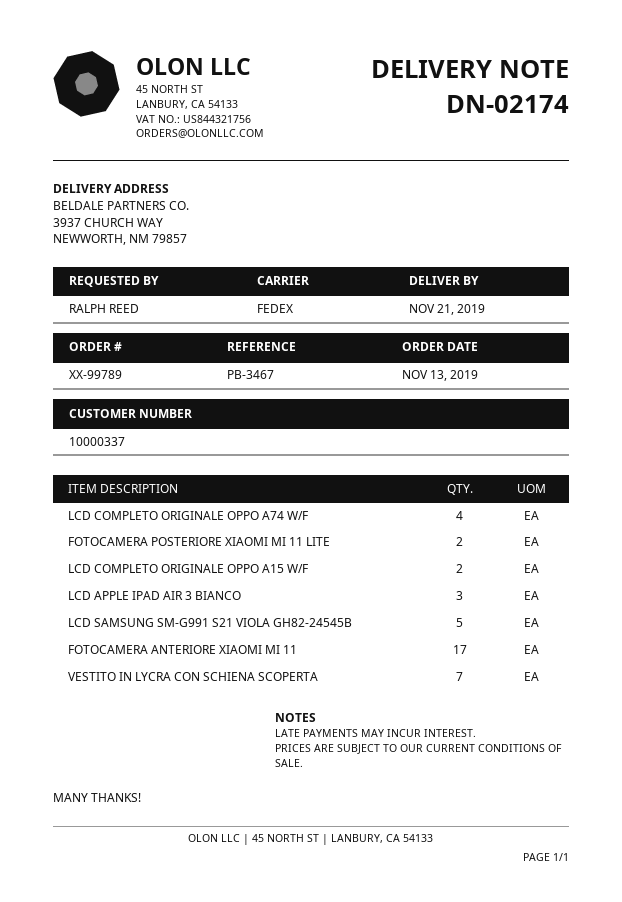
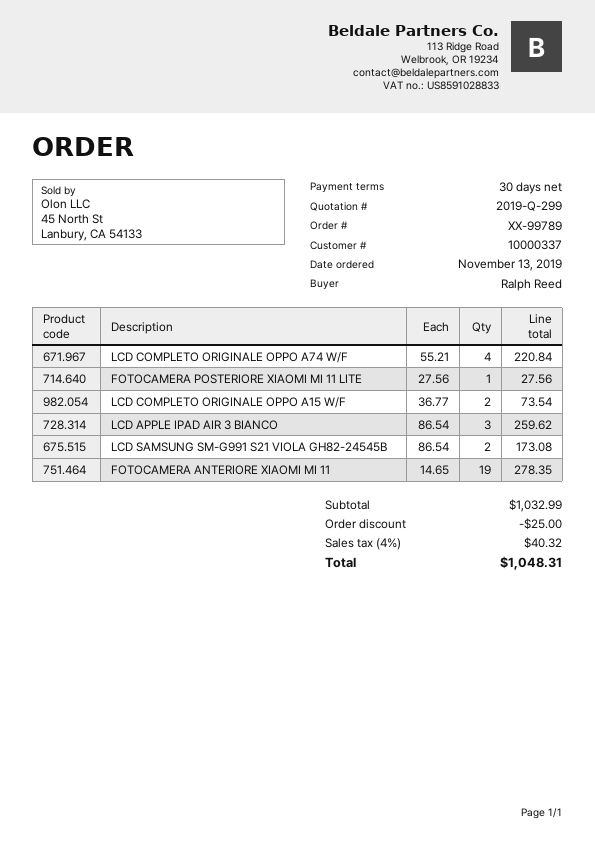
FOTOCAMERA POSTERIORE XIAOMI MI 11 LITE: 2 -> 1
LCD SAMSUNG SM-G991 S21 VIOLA GH82-24545B: 5 -> 2
FOTOCAMERA ANTERIORE XIAOMI MI 11: 17 -> 19
VESTITO IN LYCRA CON SCHIENA SCOPERTA: 7 -> none

